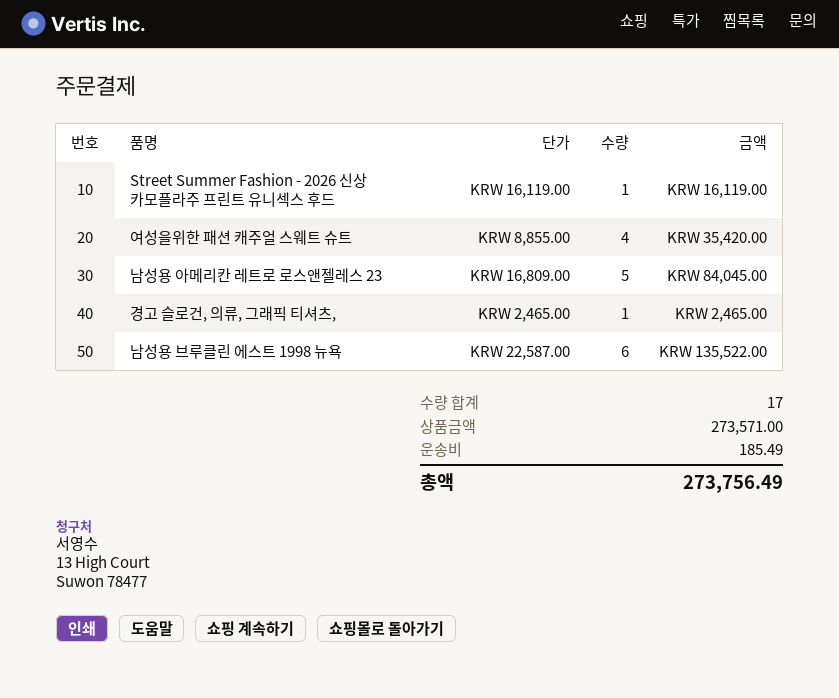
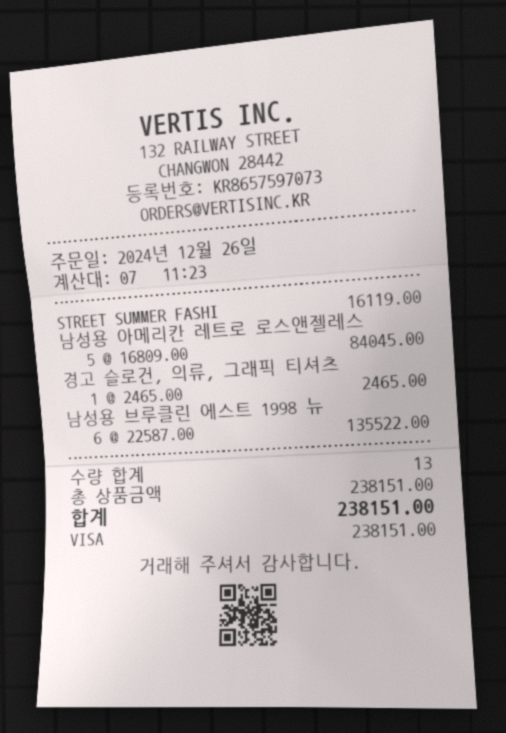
여성을위한 패션 캐주얼 스웨트 슈트: 4 x 8855.00 = 35420.00 -> none
total quantity: 17 -> 13
subtotal: 273571.00 -> 238151.00
shipping: 185.49 -> none
total: 273756.49 -> 238151.00

